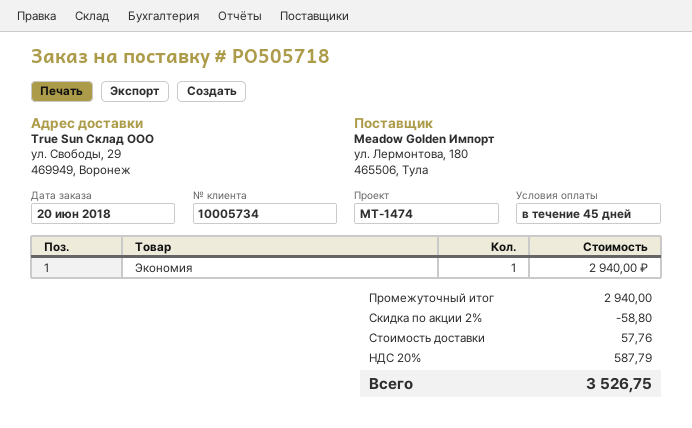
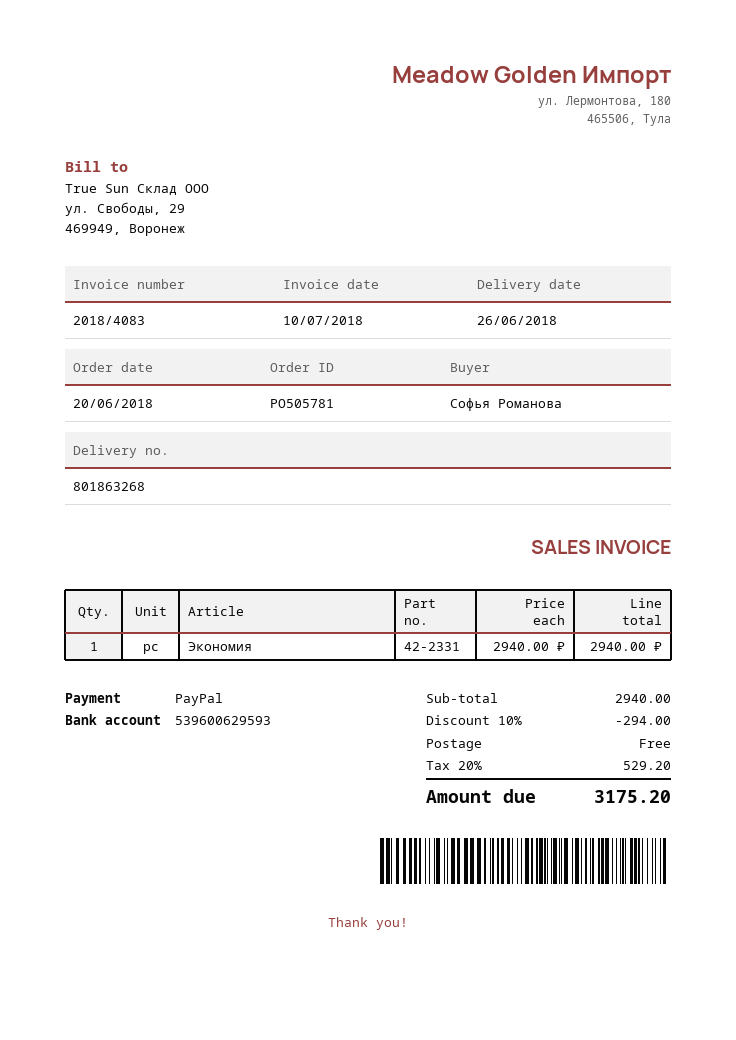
order number: PO505718 -> PO505781
discount: 2% = 58.80 -> 10% = 294.00
shipping: 57.76 -> 0.00
tax: 20% = 587.79 -> 20% = 529.20
total: 3526.75 -> 3175.20

